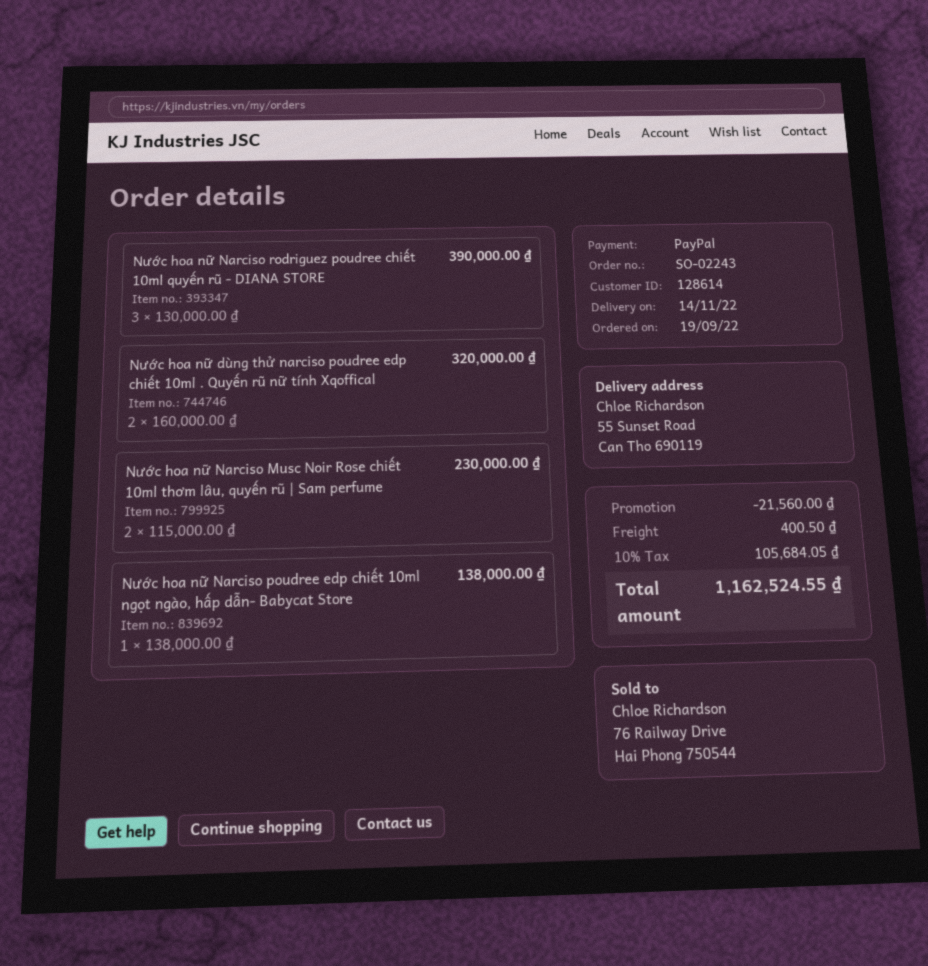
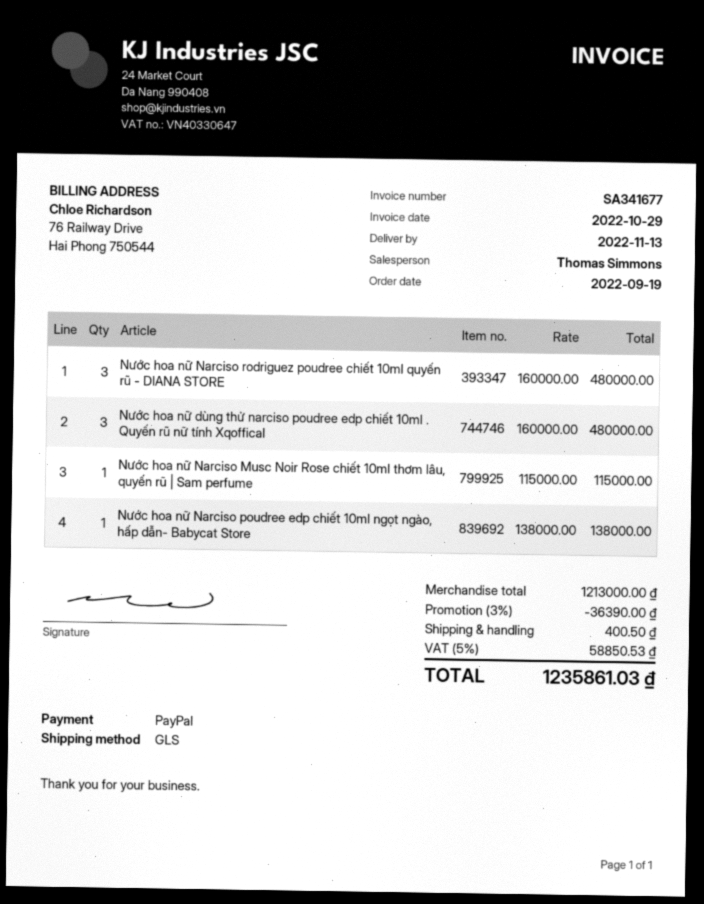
delivery date: 2022-11-14 -> 2022-11-13
Nước hoa nữ Narciso rodriguez poudree chiết 10ml quyến rũ - DIANA STORE: 3 x 130000.00 = 390000.00 -> 3 x 160000.00 = 480000.00
Nước hoa nữ dùng thử narciso poudree edp chiết 10ml . Quyến rũ nữ tính Xqoffical: 2 x 160000.00 = 320000.00 -> 3 x 160000.00 = 480000.00
Nước hoa nữ Narciso Musc Noir Rose chiết 10ml thơm lâu, quyến rũ | Sam perfume: 2 x 115000.00 = 230000.00 -> 1 x 115000.00 = 115000.00
discount: 21560.00 -> 36390.00
tax: 10% = 105684.05 -> 5% = 58850.53
total: 1162524.55 -> 1235861.03

